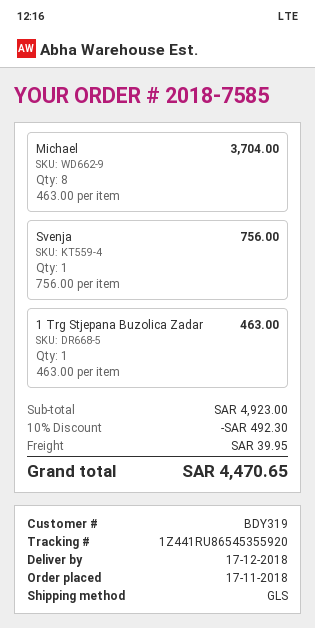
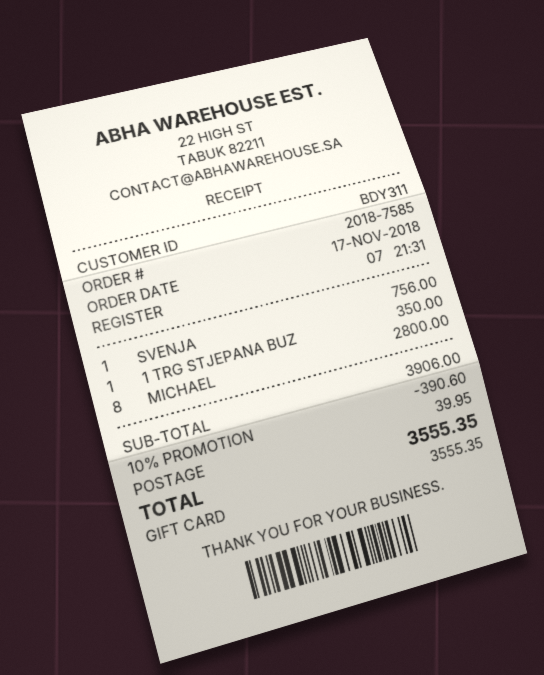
customer number: BDY319 -> BDY311
Michael: 8 for 3704.00 -> 8 for 2800.00
1 Trg Stjepana Buzolica Zadar: 1 for 463.00 -> 1 for 350.00
subtotal: 4923.00 -> 3906.00
discount: 10% = 492.30 -> 10% = 390.60
total: 4470.65 -> 3555.35

